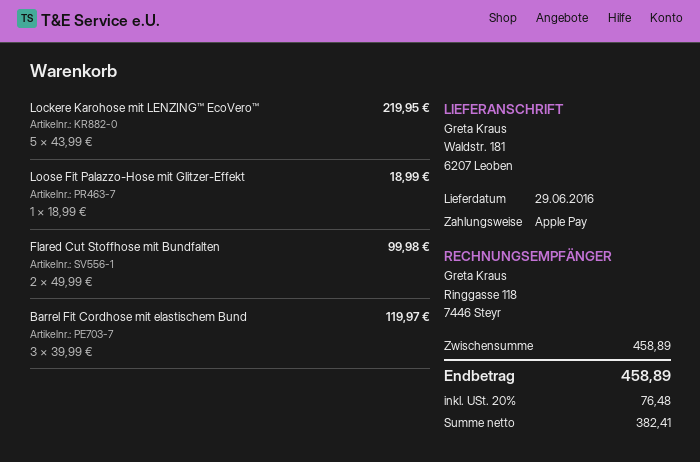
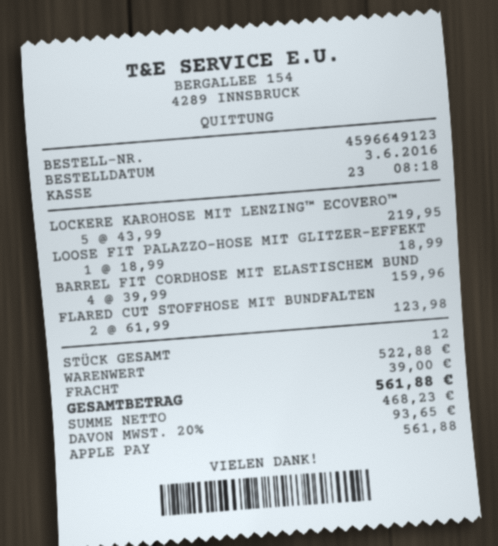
Flared Cut Stoffhose mit Bundfalten: 2 x 49.99 = 99.98 -> 2 x 61.99 = 123.98
Barrel Fit Cordhose mit elastischem Bund: 3 x 39.99 = 119.97 -> 4 x 39.99 = 159.96
subtotal: 458.89 -> 522.88
shipping: none -> 39.00
net: 382.41 -> 468.23
tax: 20% = 76.48 -> 20% = 93.65
total: 458.89 -> 561.88

